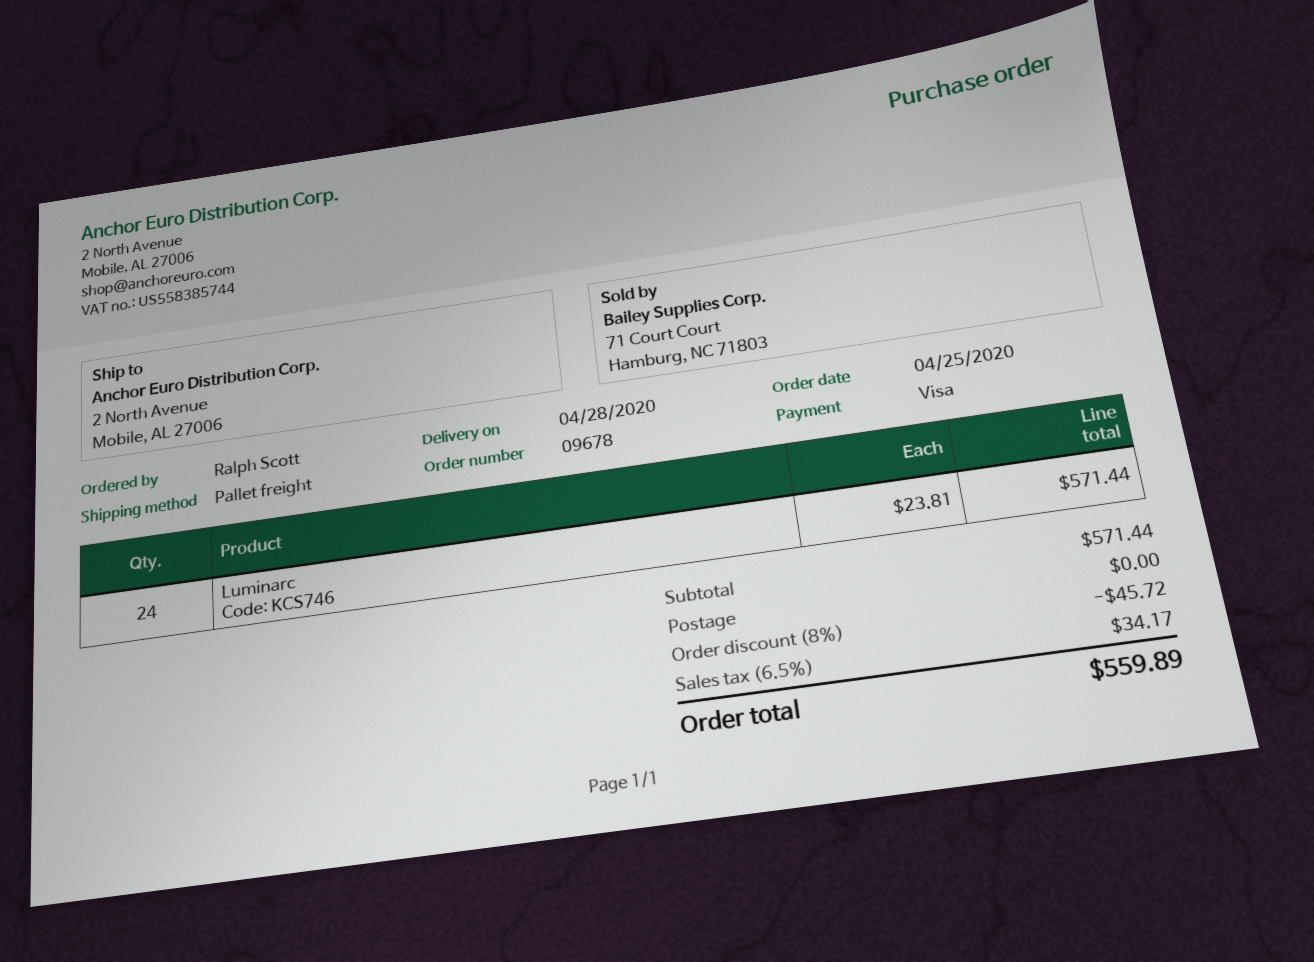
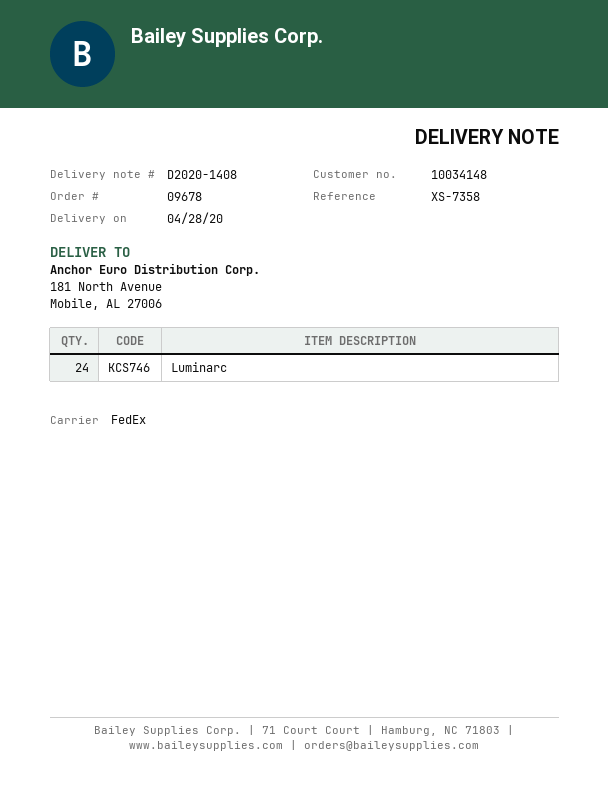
shipping method: pallet freight -> FedEx
ship to: 2 North Avenue, Mobile, AL 27006 -> 181 North Avenue, Mobile, AL 27006

